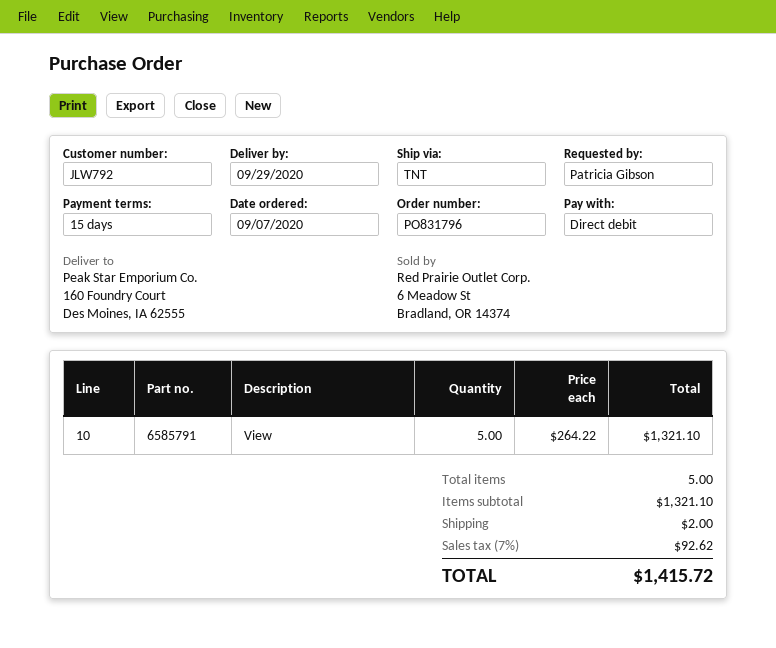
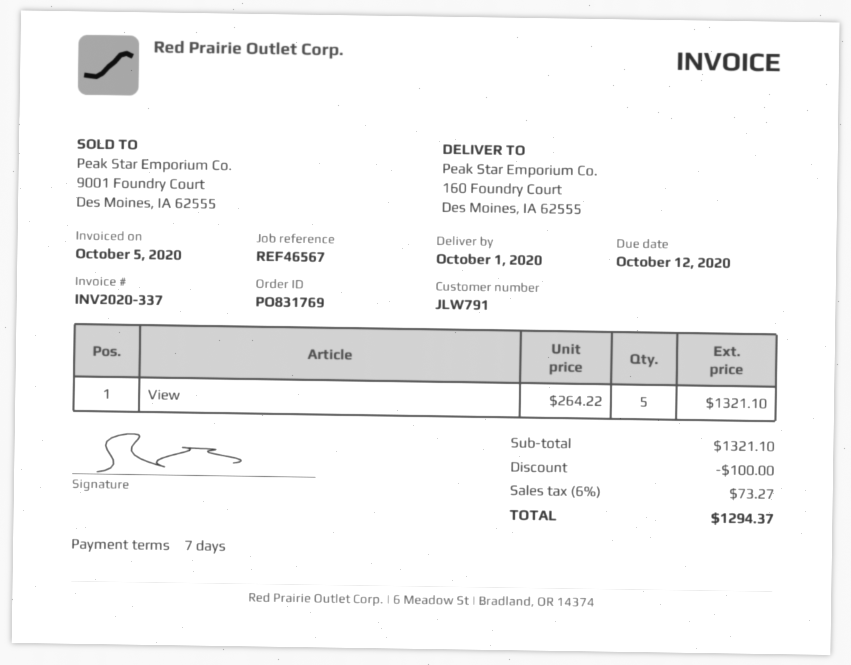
order number: PO831796 -> PO831769
delivery date: 2020-09-29 -> 2020-10-01
payment terms: 15 days -> 7 days
customer number: JLW792 -> JLW791
discount: none -> 100.00
shipping: 2.00 -> none
tax: 7% = 92.62 -> 6% = 73.27
total: 1415.72 -> 1294.37

